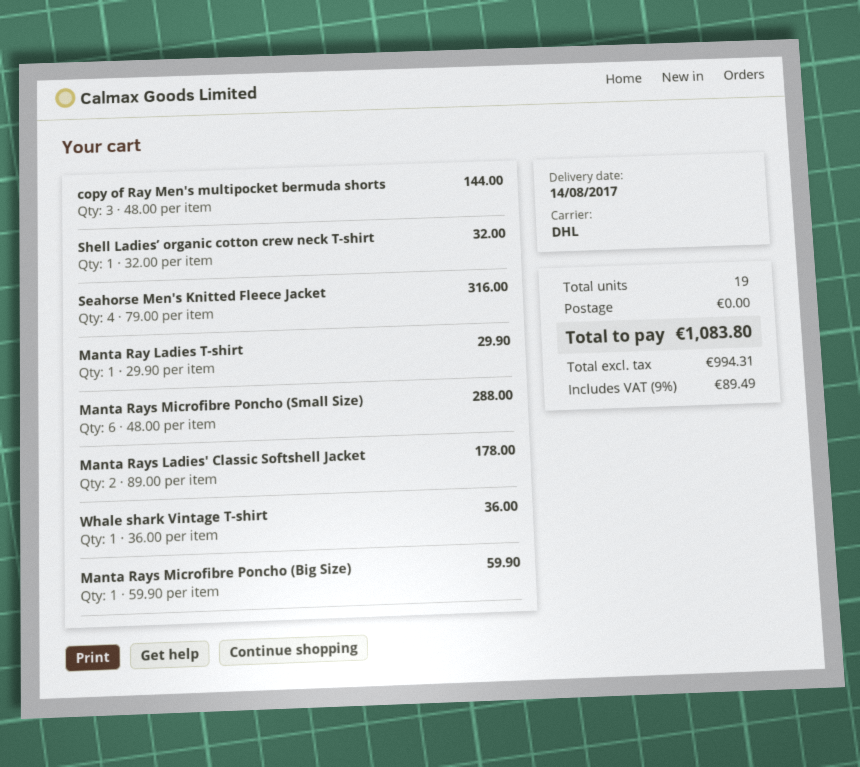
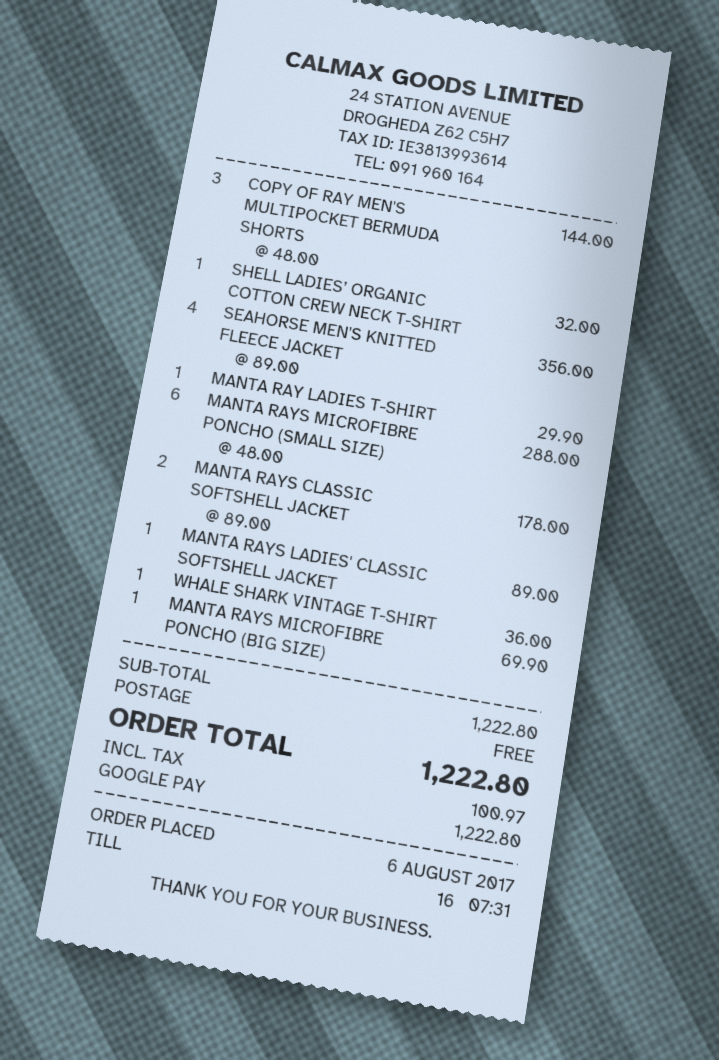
Seahorse Men's Knitted Fleece Jacket: 4 x 79.00 = 316.00 -> 4 x 89.00 = 356.00
Manta Rays Ladies' Classic Softshell Jacket: 2 x 89.00 = 178.00 -> 1 x 89.00 = 89.00
Manta Rays Microfibre Poncho (Big Size): 1 x 59.90 = 59.90 -> 1 x 69.90 = 69.90
MANTA RAYS CLASSIC SOFTSHELL JACKET: none -> 2 x 89.00 = 178.00
tax: 89.49 -> 100.97
total: 1083.80 -> 1222.80

